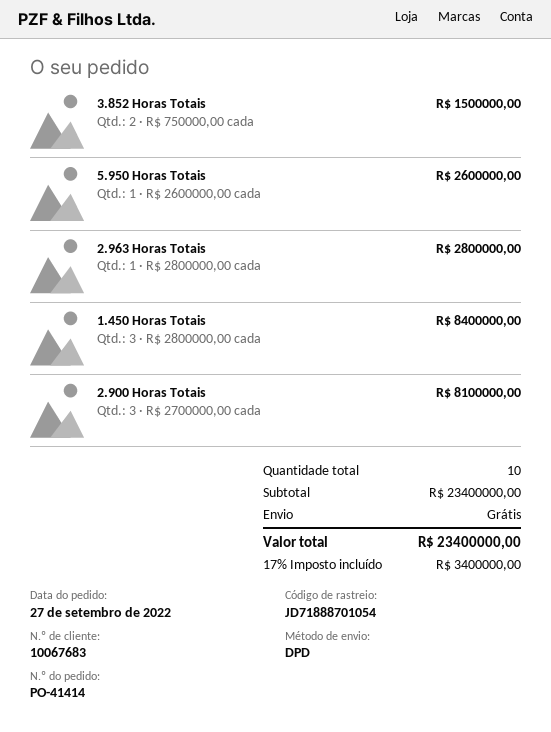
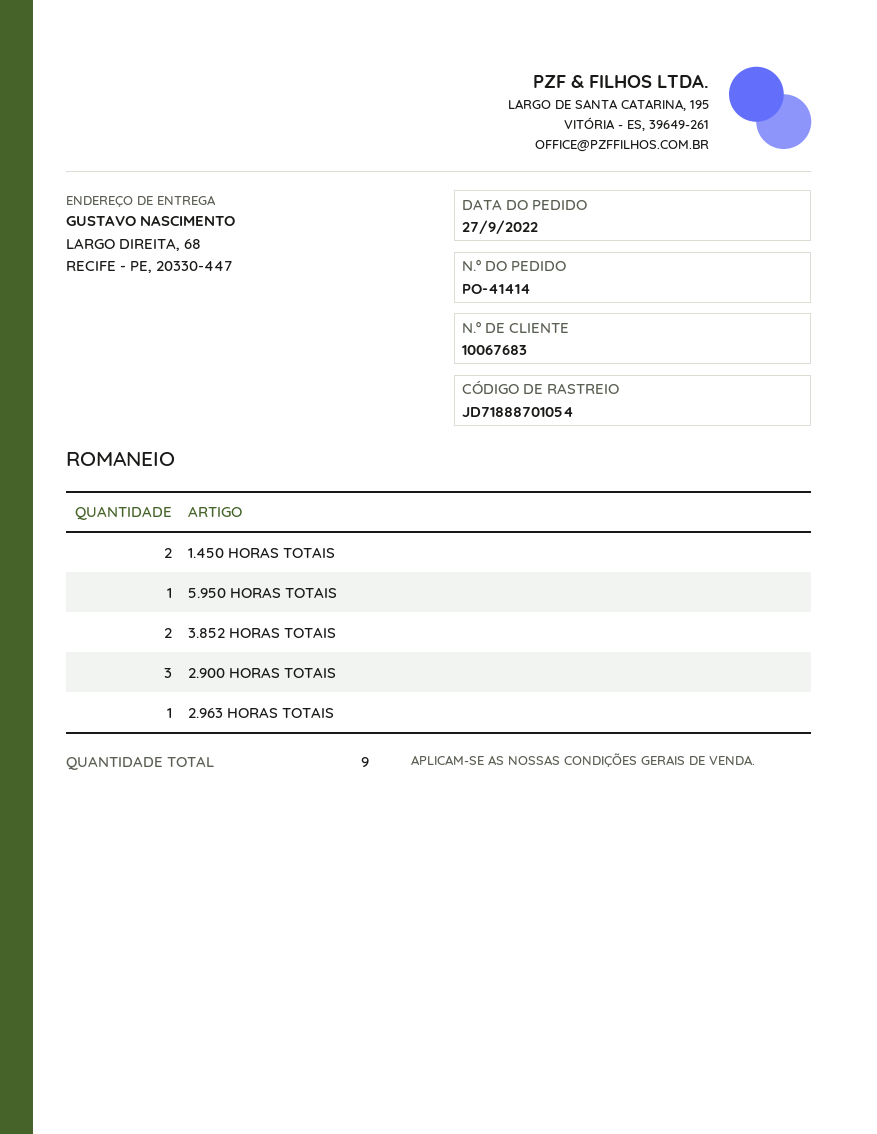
1.450 Horas Totais: 3 -> 2
total quantity: 10 -> 9

